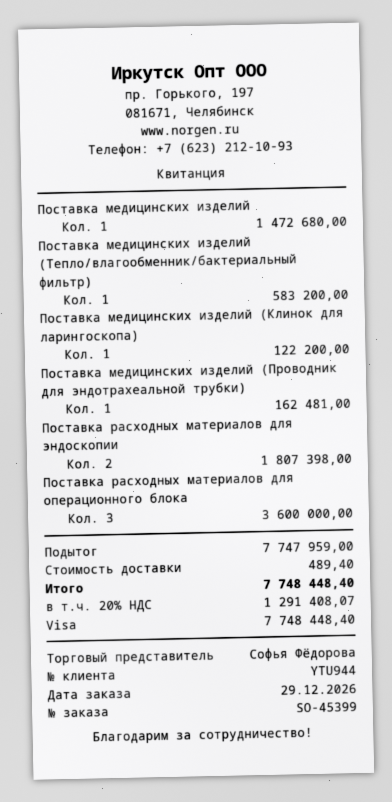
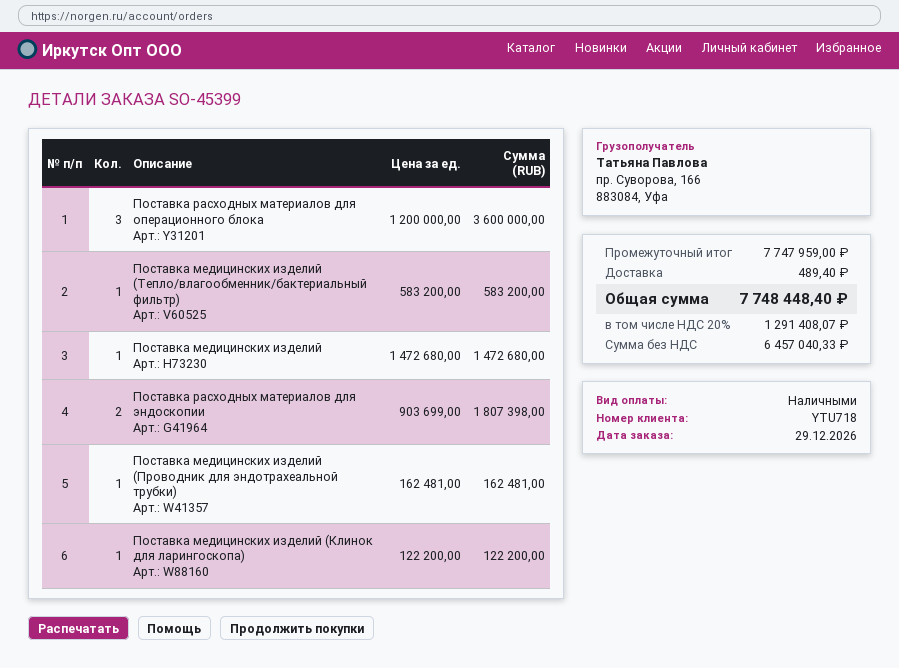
customer number: YTU944 -> YTU718
payment method: Visa -> cash

